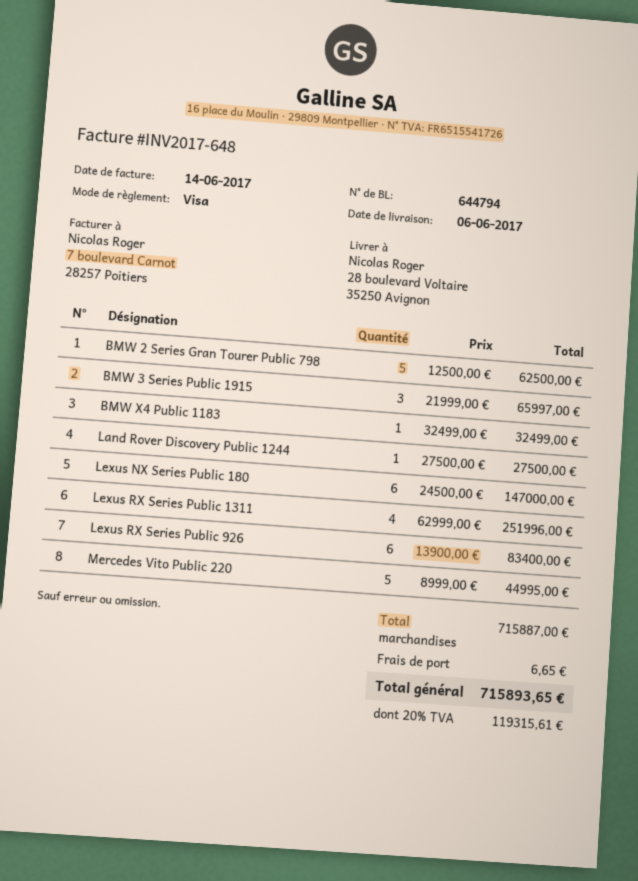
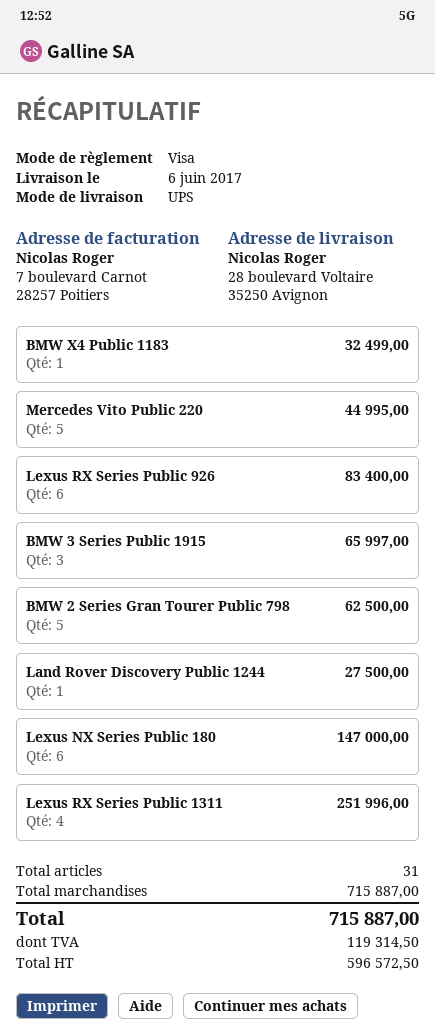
shipping: 6.65 -> none
tax: 119315.61 -> 119314.50
total: 715893.65 -> 715887.00

